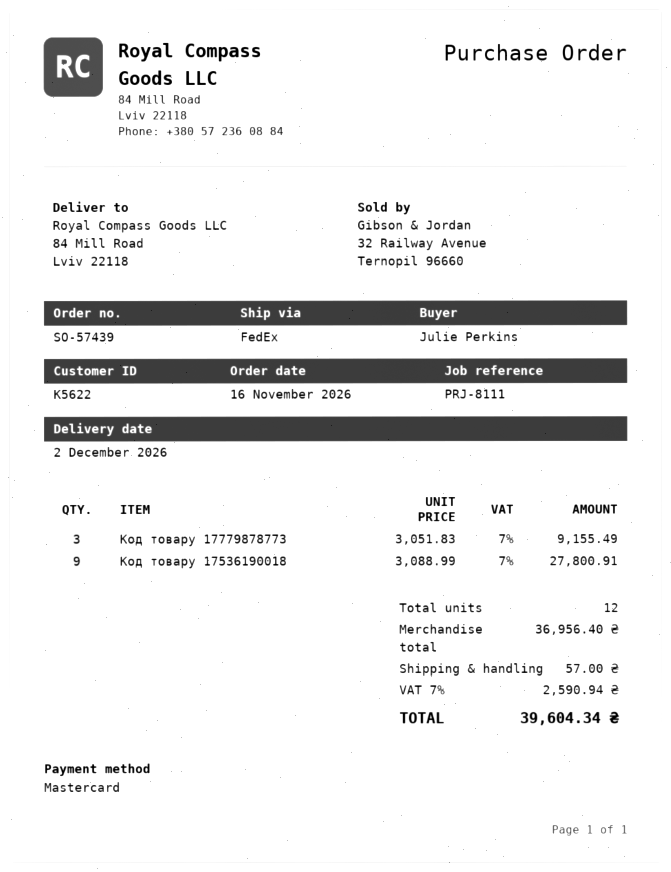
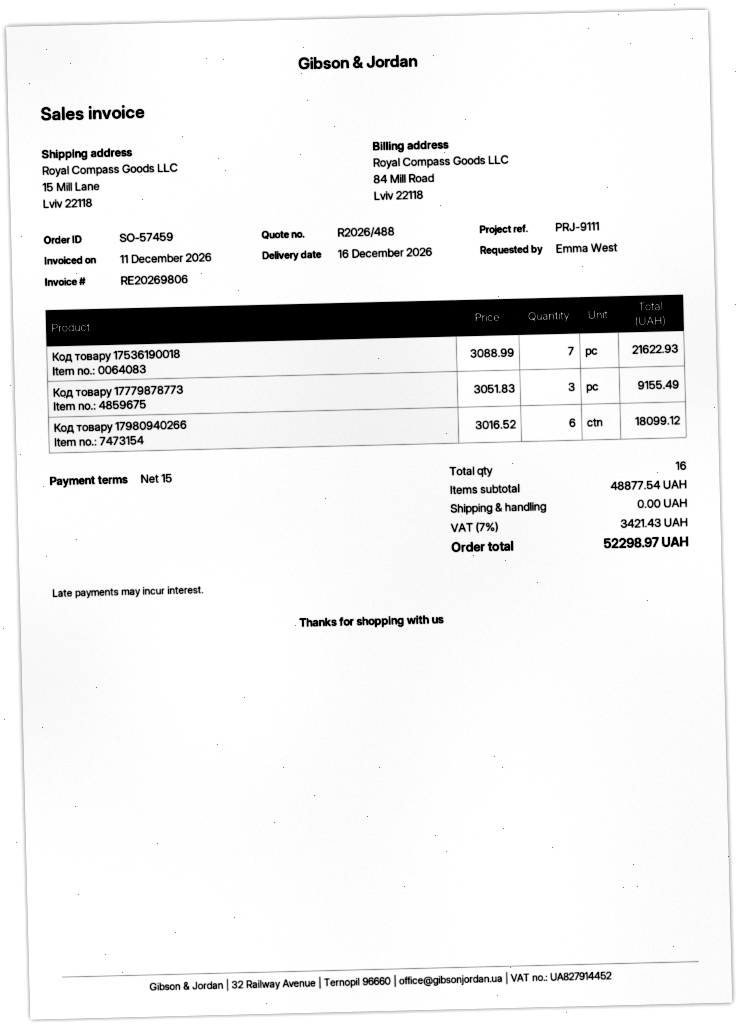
order number: SO-57439 -> SO-57459
delivery date: 2026-12-02 -> 2026-12-16
reference: PRJ-8111 -> PRJ-9111
ordered by: Julie Perkins -> Emma West
ship to: 84 Mill Road, Lviv 22118 -> 15 Mill Lane, Lviv 22118
Код товару 17536190018: 9 x 3088.99 = 27800.91 -> 7 x 3088.99 = 21622.93
Код товару 17980940266: none -> 6 x 3016.52 = 18099.12
total quantity: 12 -> 16
subtotal: 36956.40 -> 48877.54
shipping: 57.00 -> 0.00
tax: 7% = 2590.94 -> 7% = 3421.43
total: 39604.34 -> 52298.97

